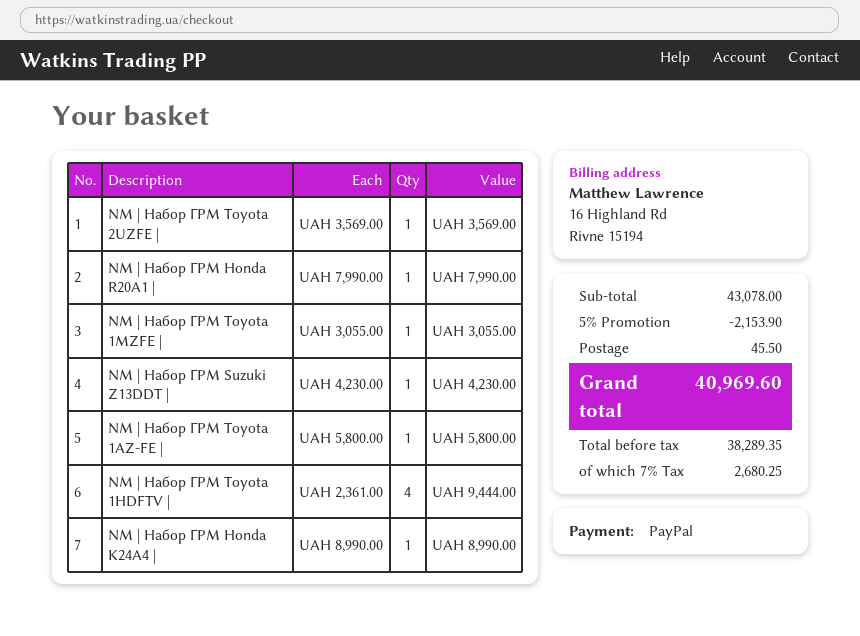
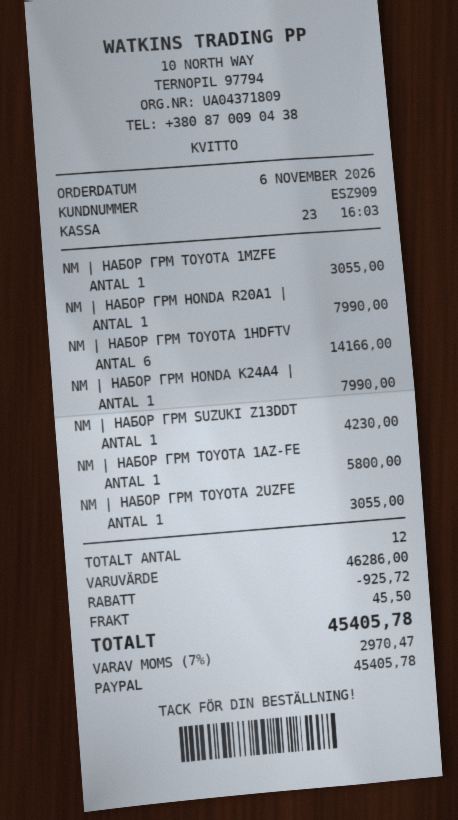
NM | Набор ГРМ Toyota 2UZFE |: 1 for 3569.00 -> 1 for 3055.00
NM | Набор ГРМ Toyota 1HDFTV |: 4 for 9444.00 -> 6 for 14166.00
NM | Набор ГРМ Honda K24A4 |: 1 for 8990.00 -> 1 for 7990.00
subtotal: 43078.00 -> 46286.00
discount: 2153.90 -> 925.72
tax: 7% = 2680.25 -> 7% = 2970.47
total: 40969.60 -> 45405.78

